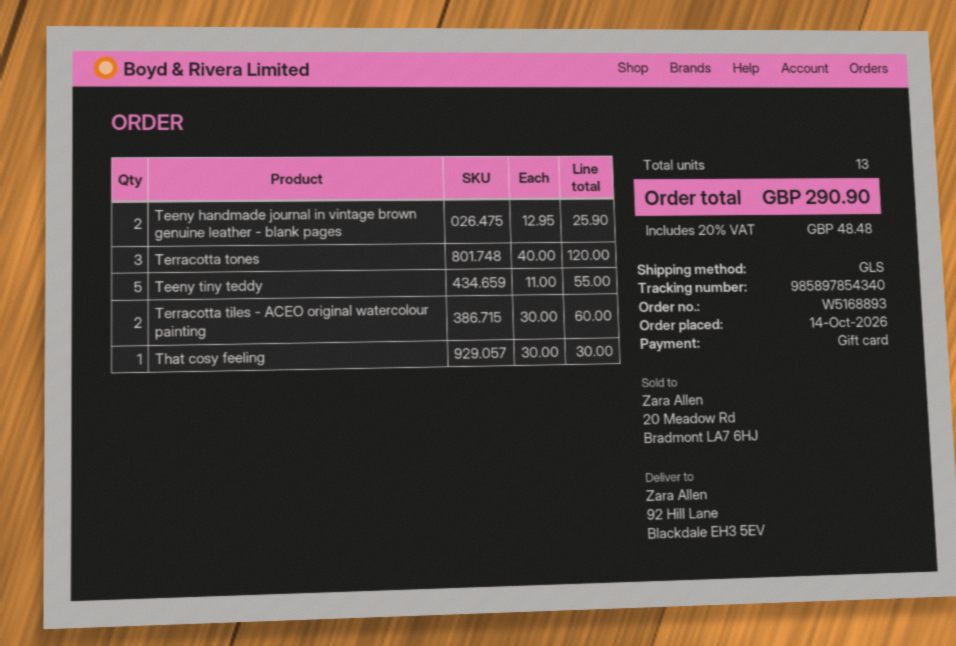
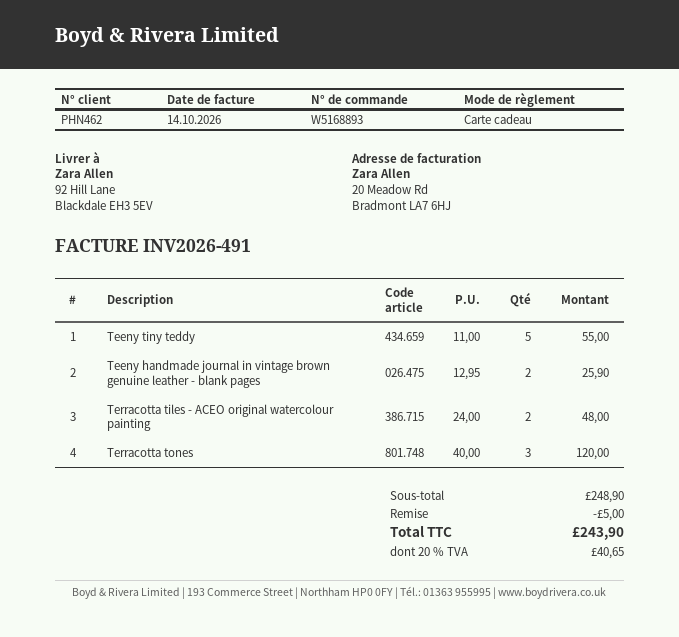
Terracotta tiles - ACEO original watercolour painting: 2 x 30.00 = 60.00 -> 2 x 24.00 = 48.00
That cosy feeling: 1 x 30.00 = 30.00 -> none
discount: none -> 5.00
tax: 20% = 48.48 -> 20% = 40.65
total: 290.90 -> 243.90

